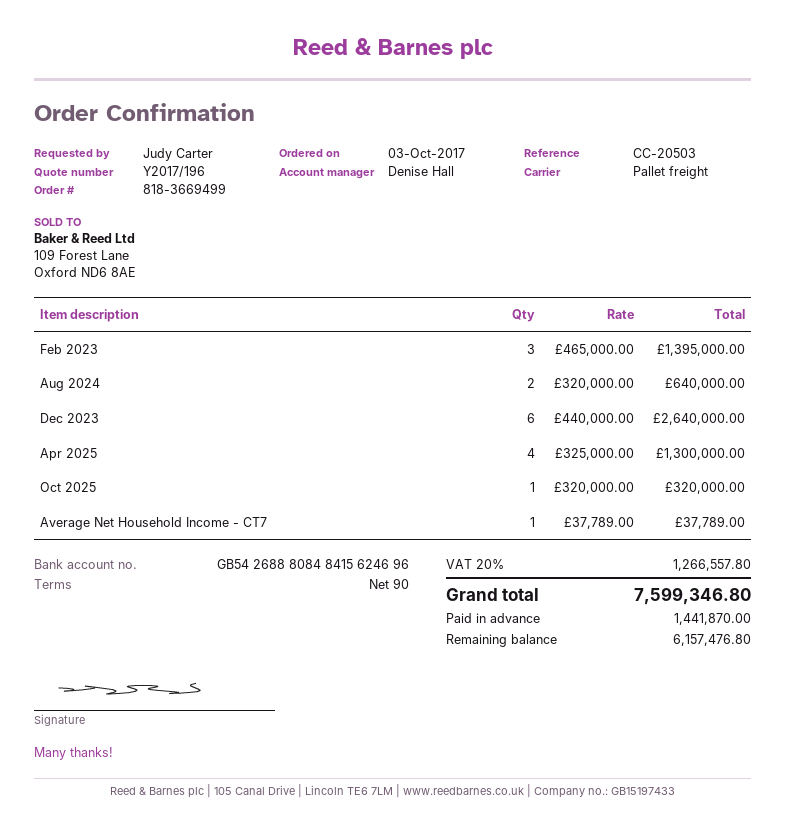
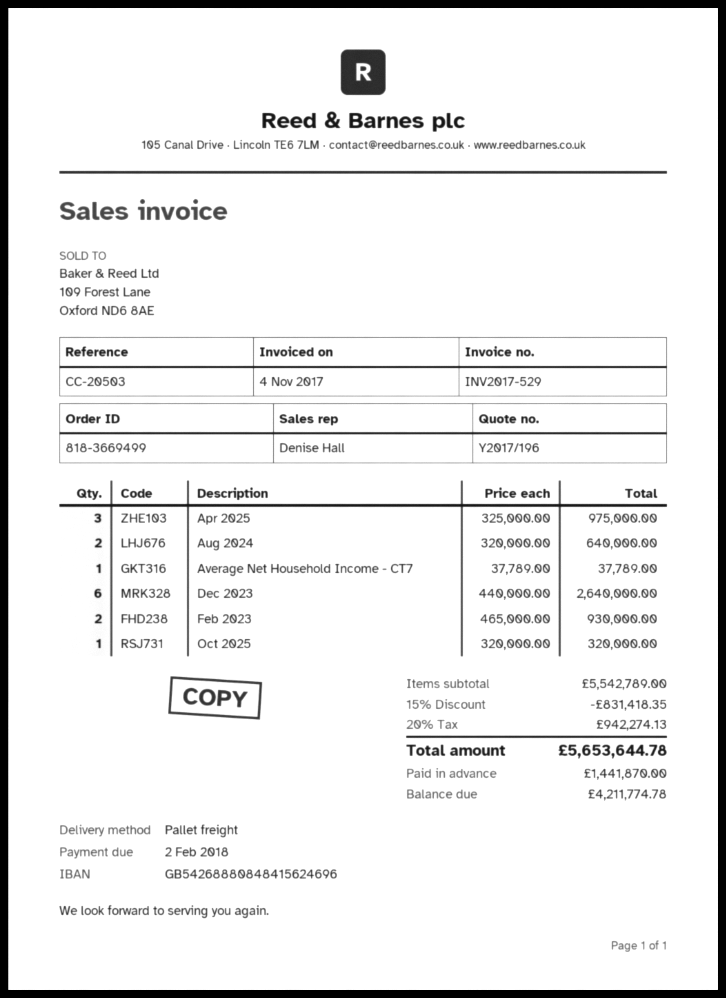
Feb 2023: 3 x 465000.00 = 1395000.00 -> 2 x 465000.00 = 930000.00
Apr 2025: 4 x 325000.00 = 1300000.00 -> 3 x 325000.00 = 975000.00
discount: none -> 15% = 831418.35
tax: 20% = 1266557.80 -> 20% = 942274.13
total: 7599346.80 -> 5653644.78
balance: 6157476.80 -> 4211774.78

